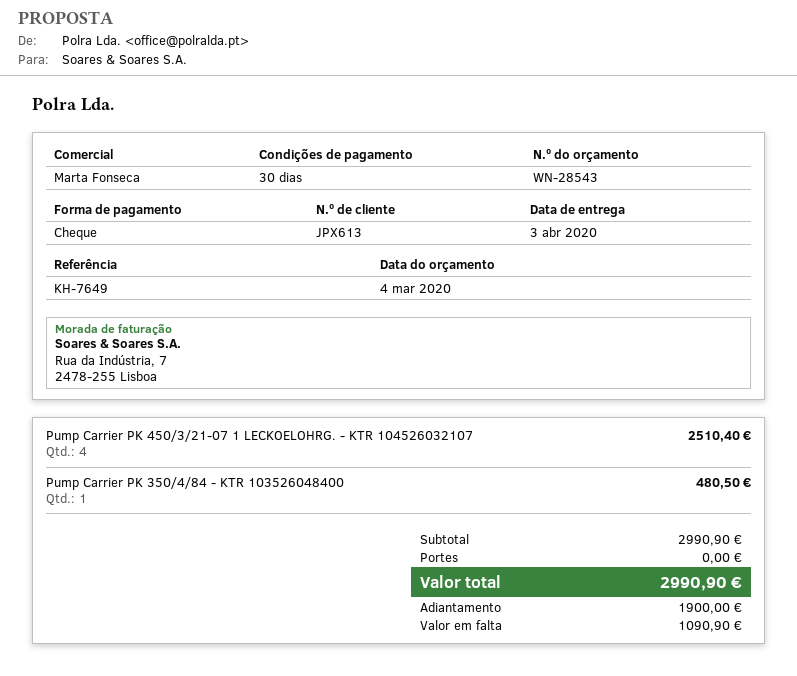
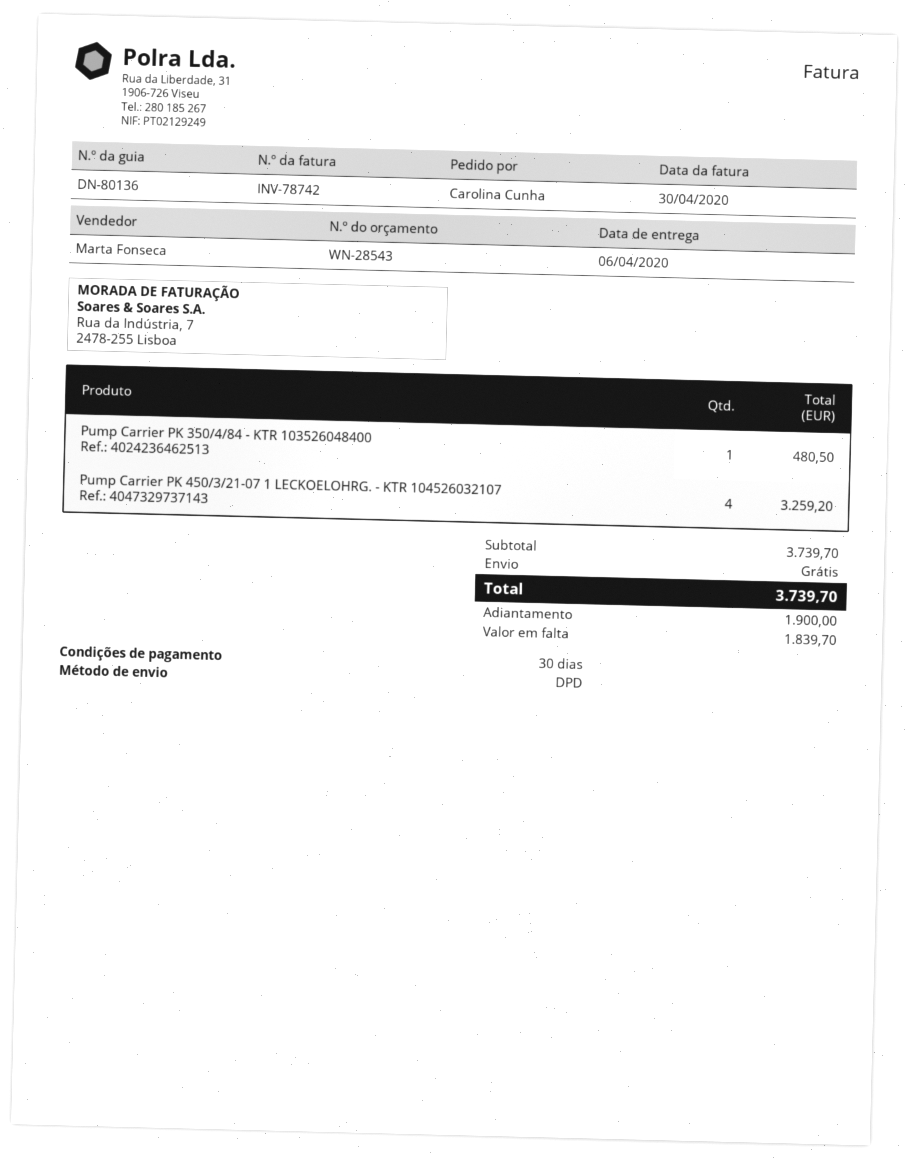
delivery date: 2020-04-03 -> 2020-04-06
Pump Carrier PK 450/3/21-07 1 LECKOELOHRG. - KTR 104526032107: 4 for 2510.40 -> 4 for 3259.20
subtotal: 2990.90 -> 3739.70
total: 2990.90 -> 3739.70
balance: 1090.90 -> 1839.70

